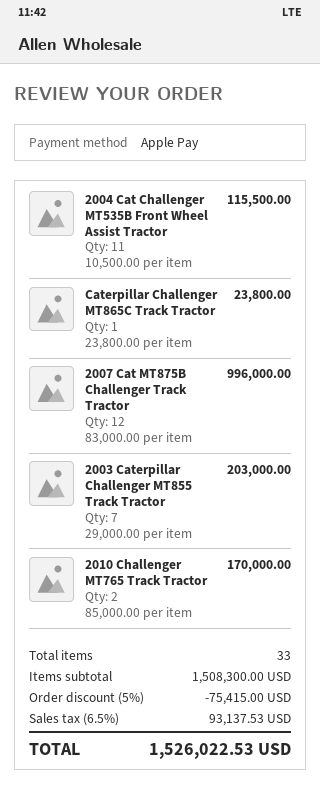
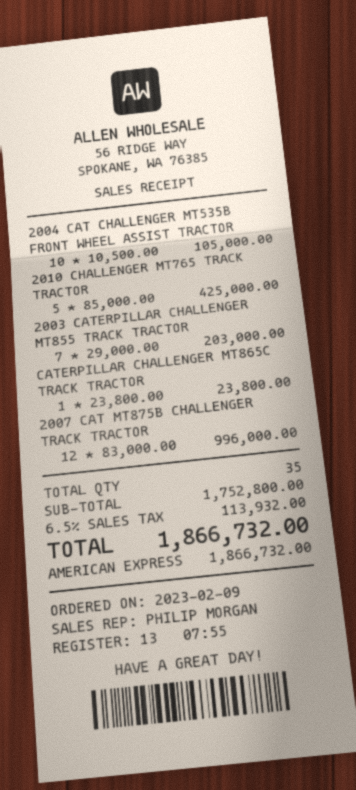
payment method: Apple Pay -> American Express
2004 Cat Challenger MT535B Front Wheel Assist Tractor: 11 x 10500.00 = 115500.00 -> 10 x 10500.00 = 105000.00
2010 Challenger MT765 Track Tractor: 2 x 85000.00 = 170000.00 -> 5 x 85000.00 = 425000.00
total quantity: 33 -> 35
subtotal: 1508300.00 -> 1752800.00
discount: 5% = 75415.00 -> none
tax: 6.5% = 93137.53 -> 6.5% = 113932.00
total: 1526022.53 -> 1866732.00

